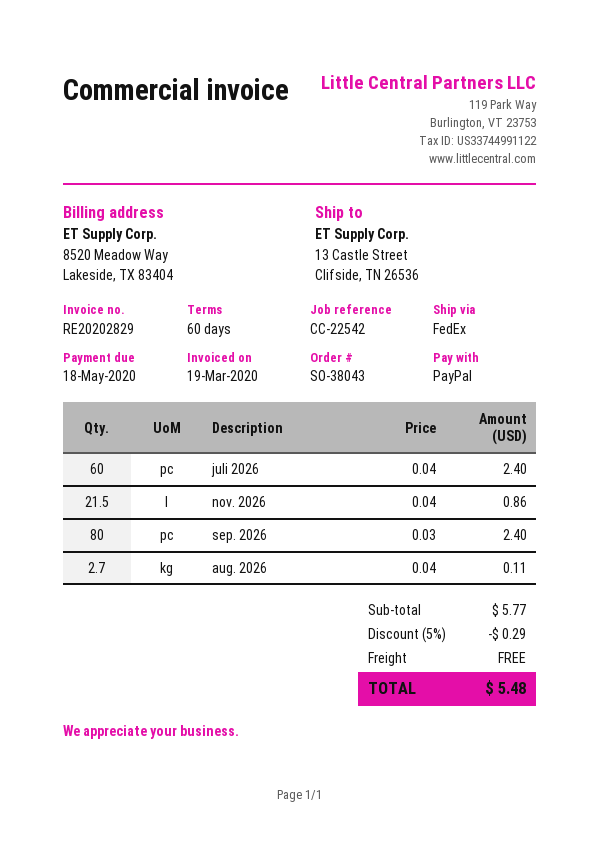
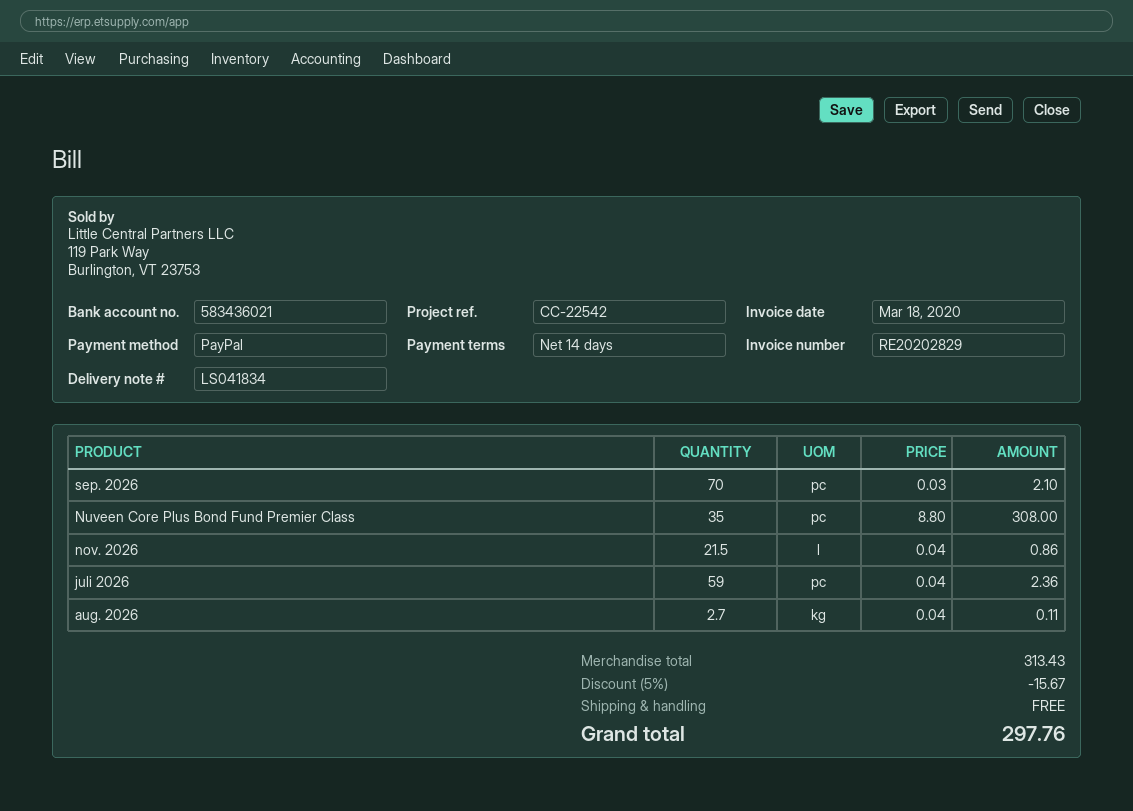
invoice date: 2020-03-19 -> 2020-03-18
payment terms: 60 days -> 14 days
juli 2026: 60 x 0.04 = 2.40 -> 59 x 0.04 = 2.36
sep. 2026: 80 x 0.03 = 2.40 -> 70 x 0.03 = 2.10
Nuveen Core Plus Bond Fund Premier Class: none -> 35 x 8.80 = 308.00
subtotal: 5.77 -> 313.43
discount: 5% = 0.29 -> 5% = 15.67
total: 5.48 -> 297.76

